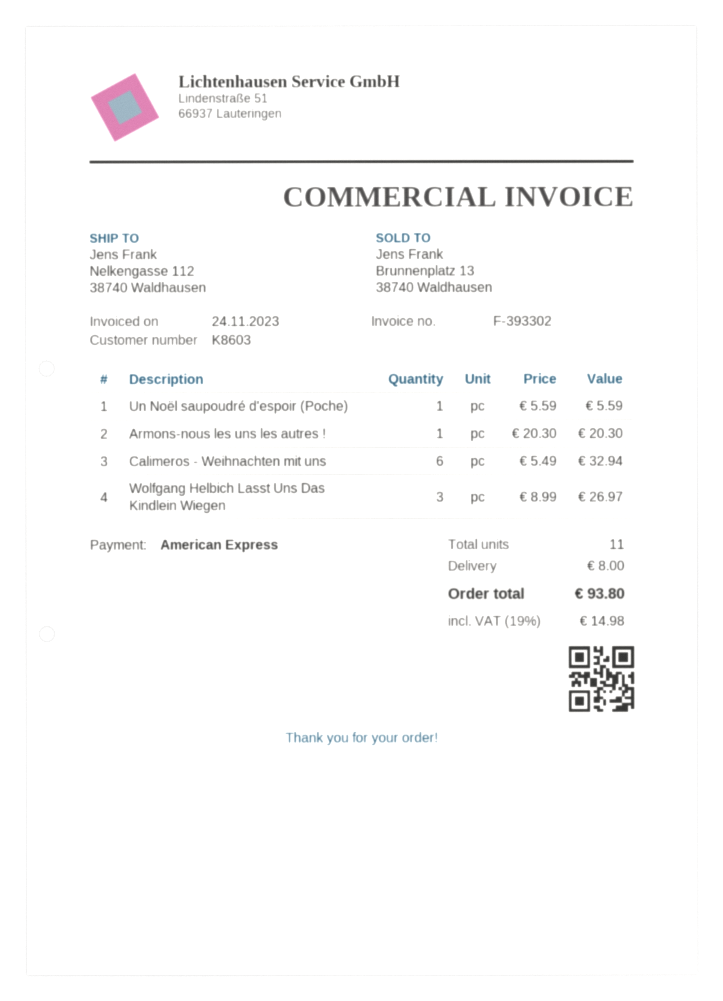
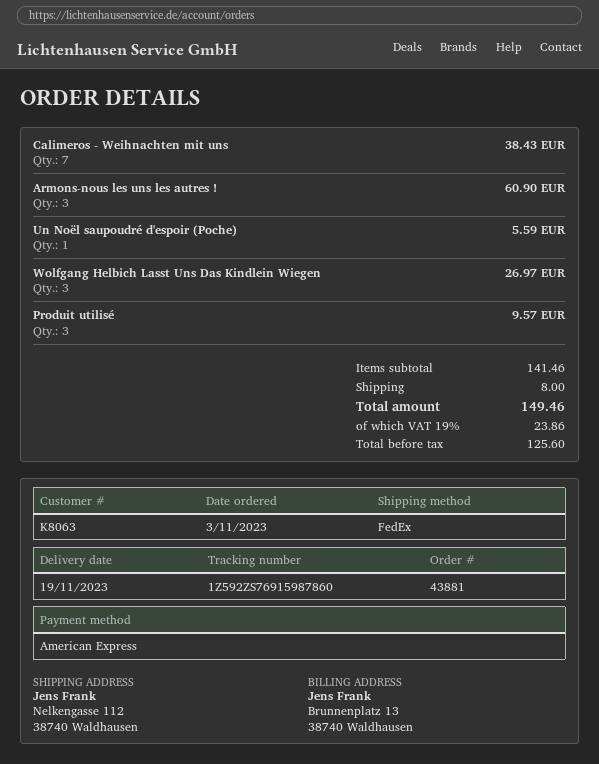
customer number: K8603 -> K8063
Armons-nous les uns les autres !: 1 for 20.30 -> 3 for 60.90
Calimeros - Weihnachten mit uns: 6 for 32.94 -> 7 for 38.43
Produit utilisé: none -> 3 for 9.57
tax: 19% = 14.98 -> 19% = 23.86
total: 93.80 -> 149.46

